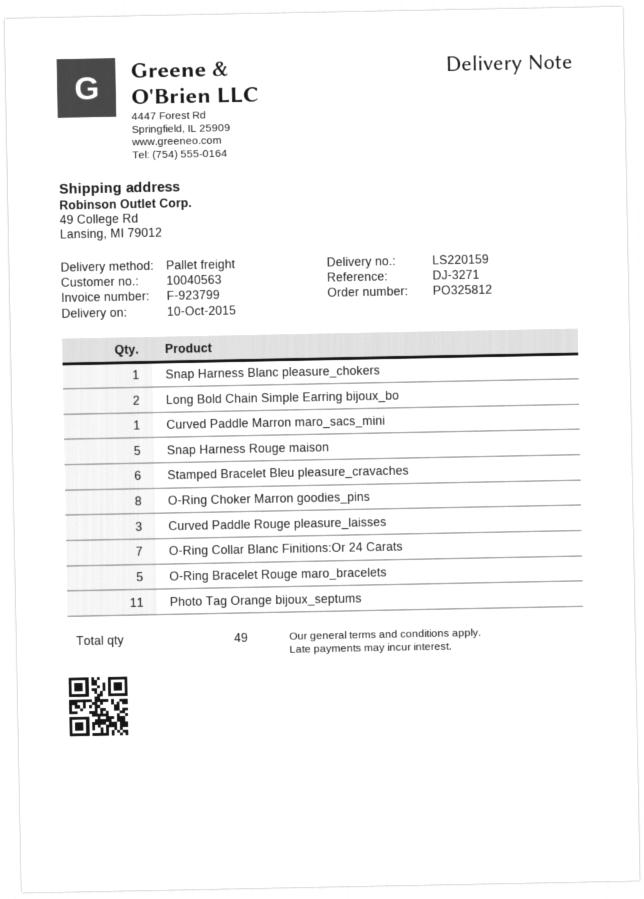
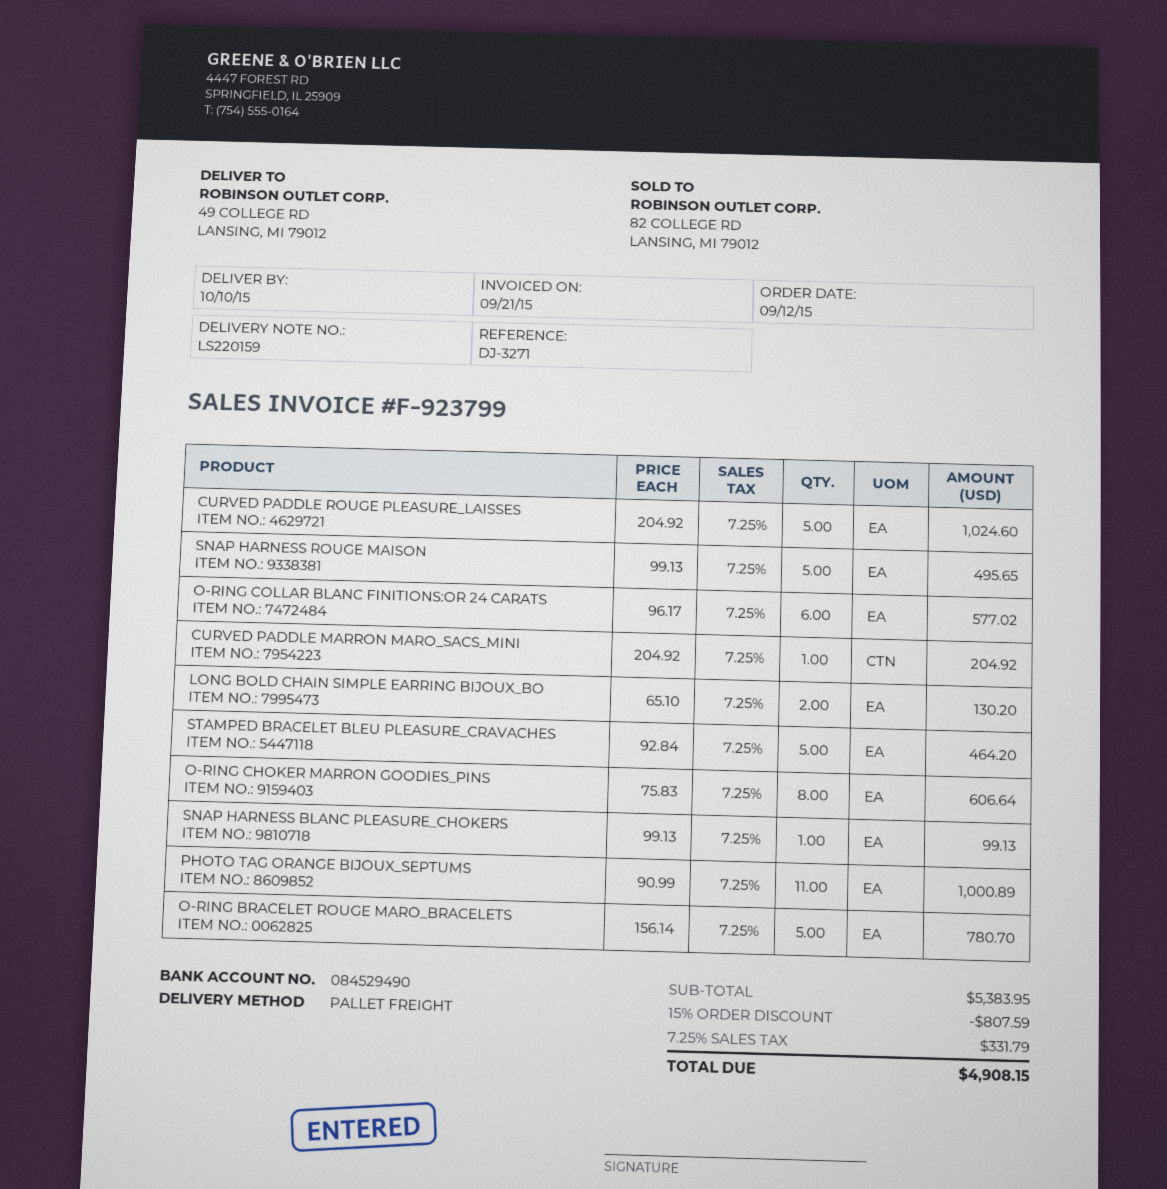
Stamped Bracelet Bleu pleasure_cravaches: 6 -> 5
Curved Paddle Rouge pleasure_laisses: 3 -> 5
O-Ring Collar Blanc Finitions:Or 24 Carats: 7 -> 6

